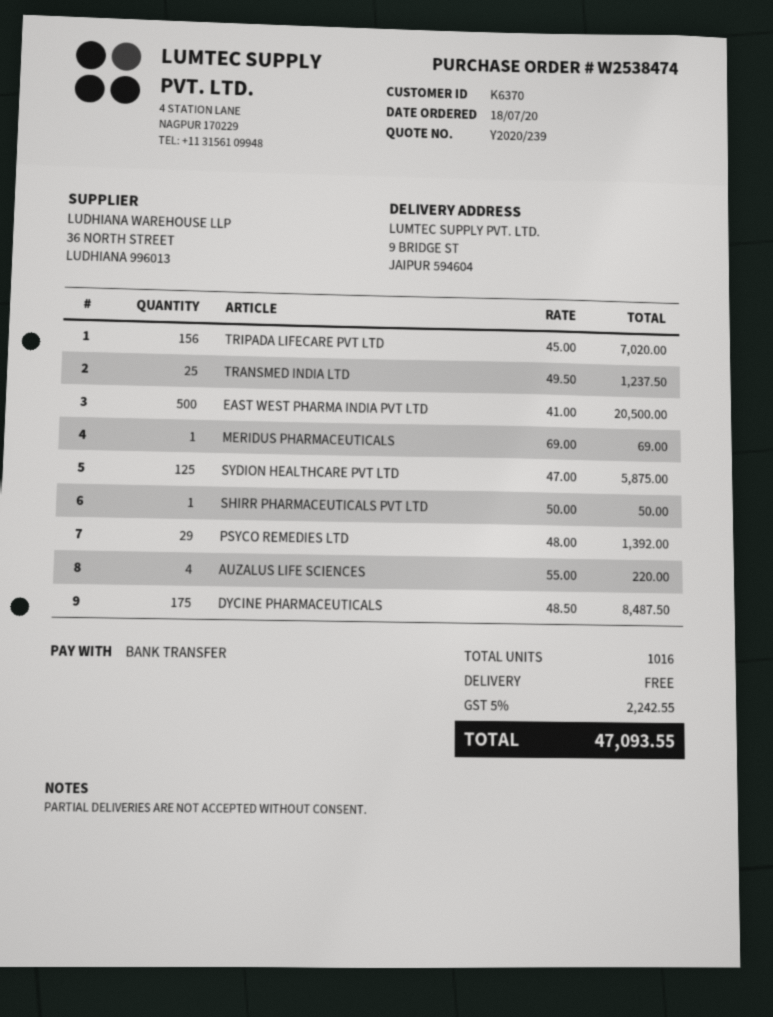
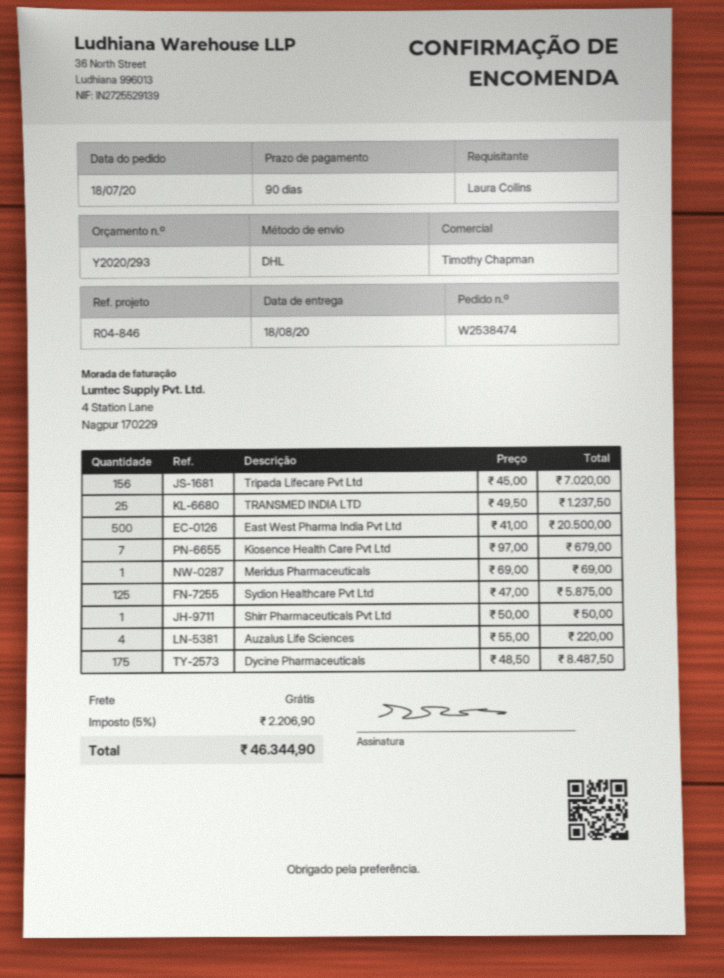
quote number: Y2020/239 -> Y2020/293
PSYCO REMEDIES LTD: 29 x 48.00 = 1392.00 -> none
Kiosence Health Care Pvt Ltd: none -> 7 x 97.00 = 679.00
tax: 5% = 2242.55 -> 5% = 2206.90
total: 47093.55 -> 46344.90

